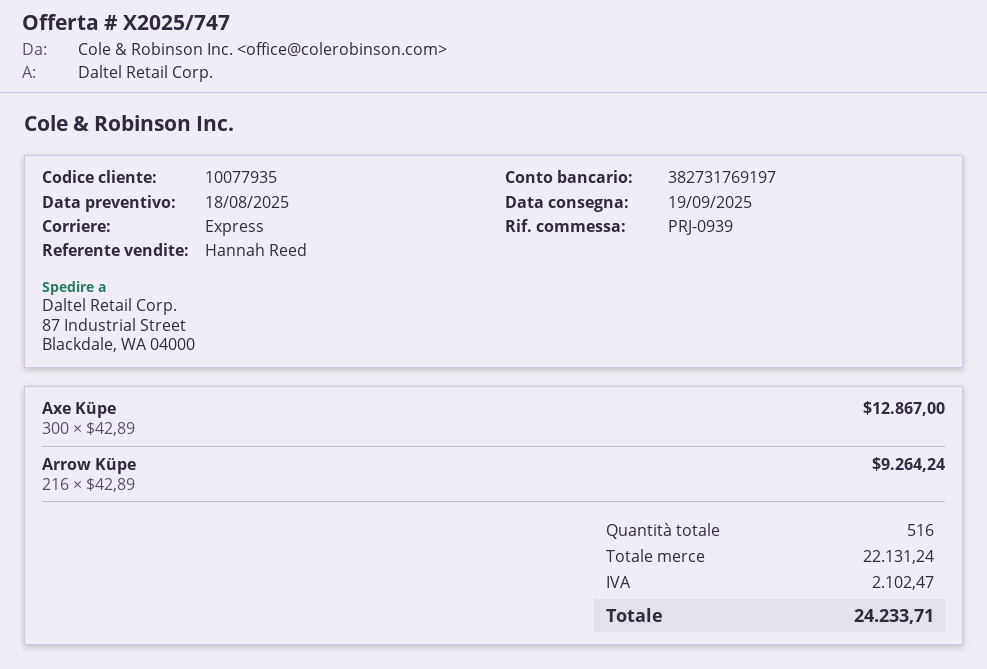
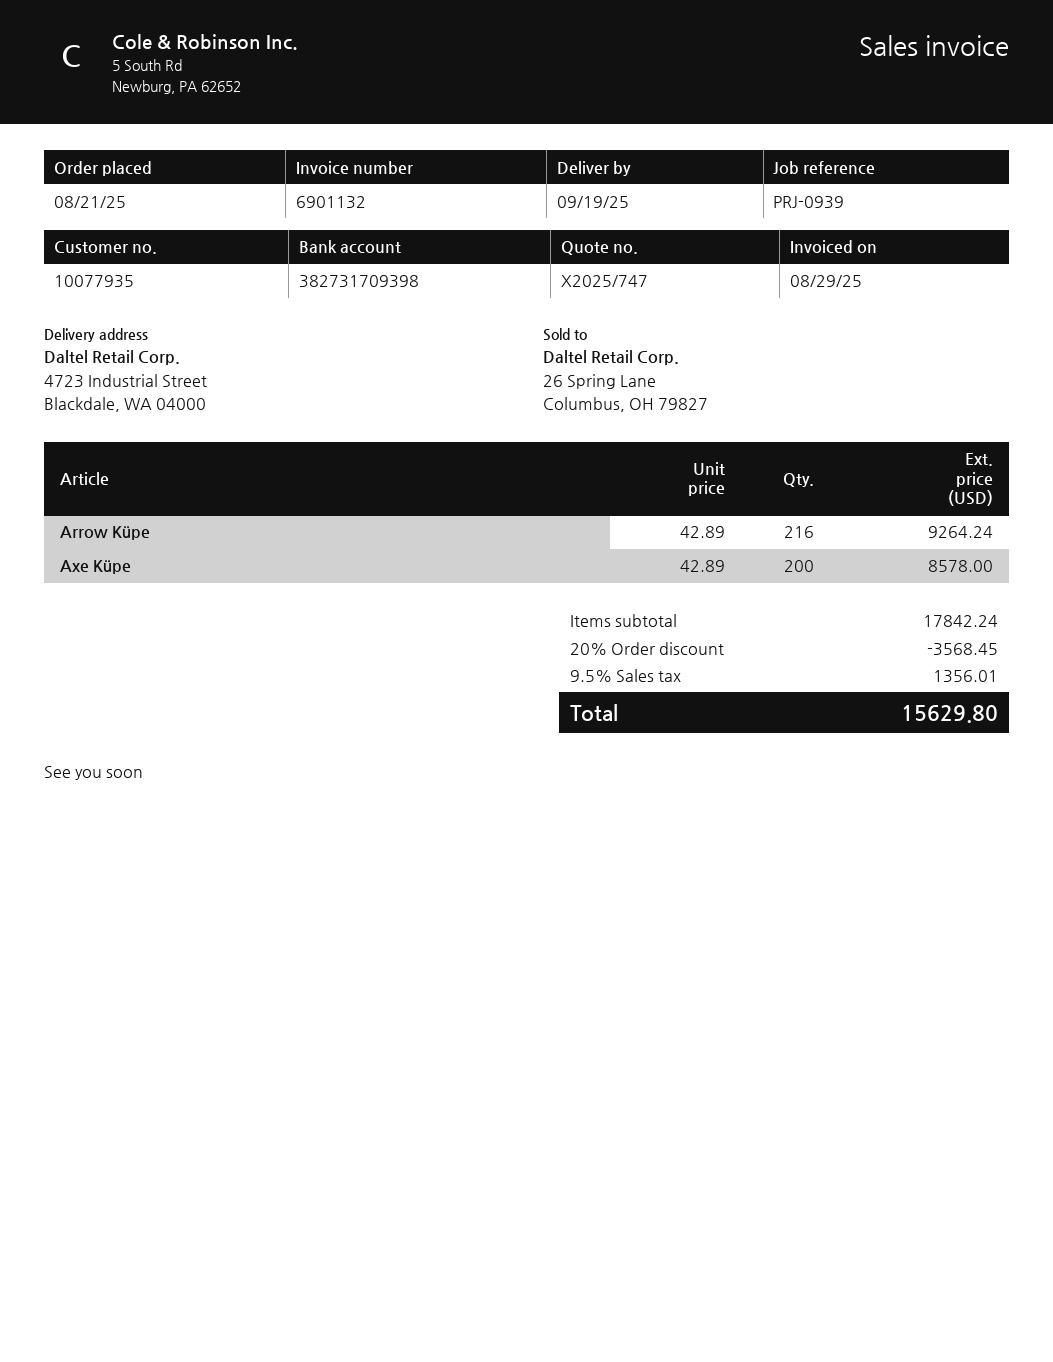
bank account: 382731769197 -> 382731709398
ship to: 87 Industrial Street, Blackdale, WA 04000 -> 4723 Industrial Street, Blackdale, WA 04000
Axe Küpe: 300 x 42.89 = 12867.00 -> 200 x 42.89 = 8578.00
subtotal: 22131.24 -> 17842.24
discount: none -> 20% = 3568.45
tax: 2102.47 -> 1356.01
total: 24233.71 -> 15629.80

